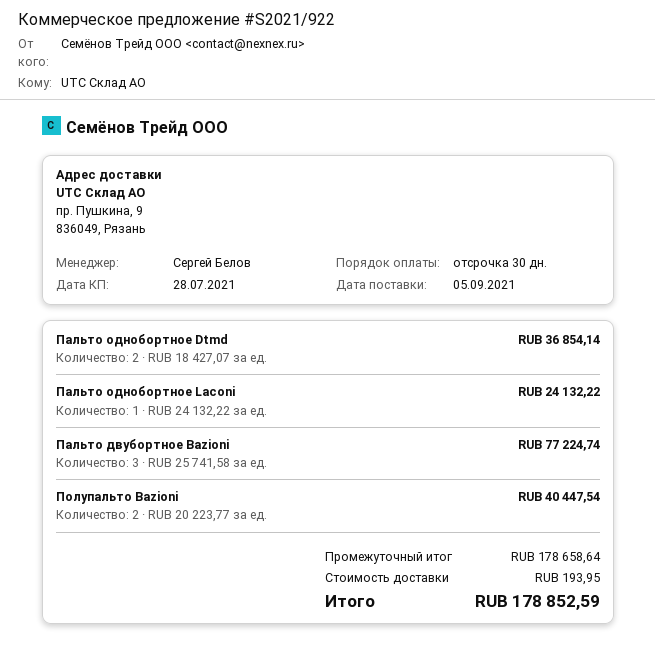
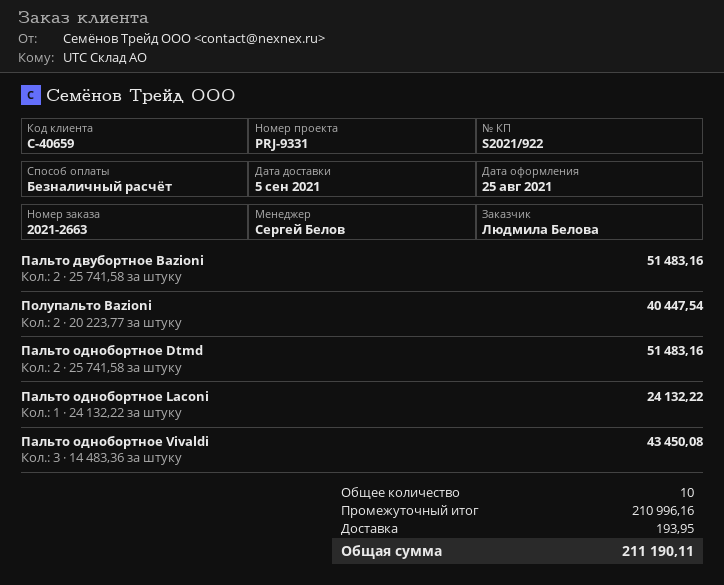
Пальто однобортное Dtmd: 2 x 18427.07 = 36854.14 -> 2 x 25741.58 = 51483.16
Пальто двубортное Bazioni: 3 x 25741.58 = 77224.74 -> 2 x 25741.58 = 51483.16
Пальто однобортное Vivaldi: none -> 3 x 14483.36 = 43450.08
subtotal: 178658.64 -> 210996.16
total: 178852.59 -> 211190.11

